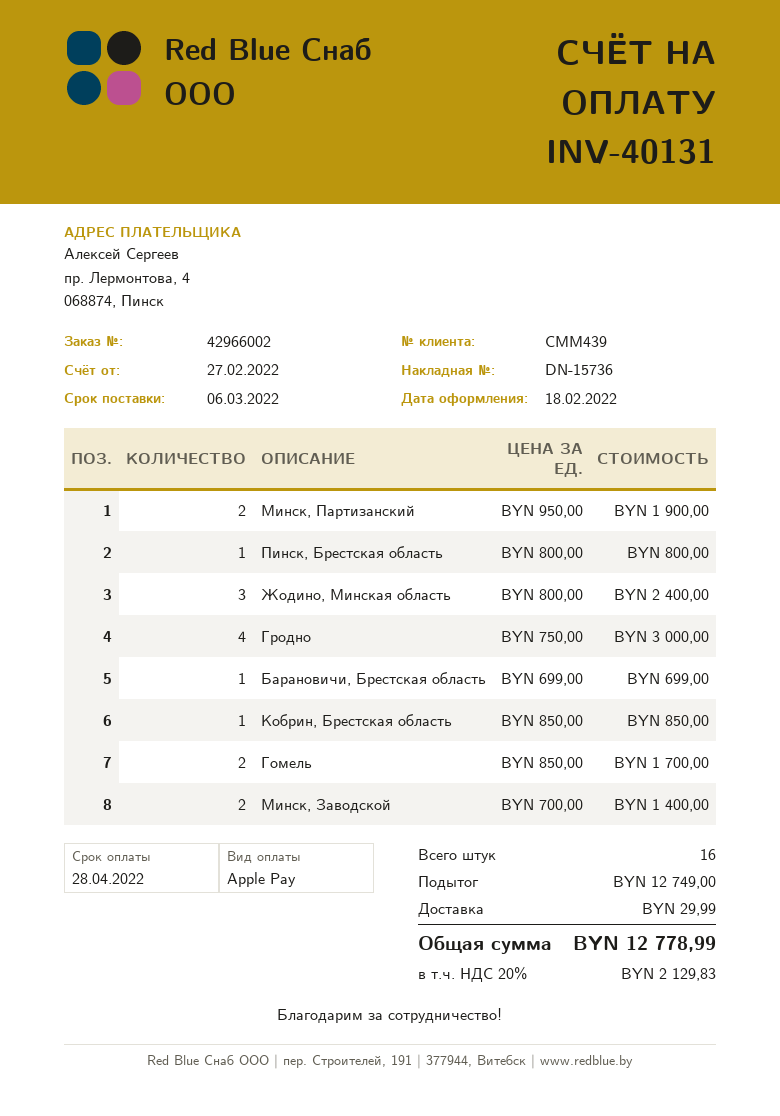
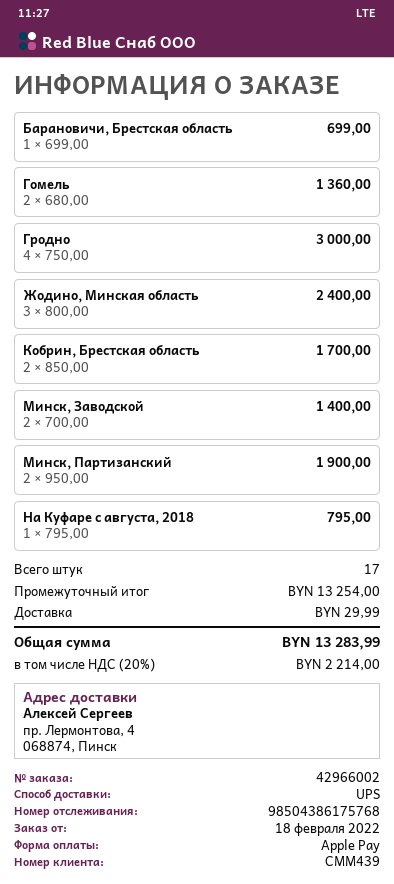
Пинск, Брестская область: 1 x 800.00 = 800.00 -> none
Кобрин, Брестская область: 1 x 850.00 = 850.00 -> 2 x 850.00 = 1700.00
Гомель: 2 x 850.00 = 1700.00 -> 2 x 680.00 = 1360.00
На Куфаре с августа, 2018: none -> 1 x 795.00 = 795.00
total quantity: 16 -> 17
subtotal: 12749.00 -> 13254.00
tax: 20% = 2129.83 -> 20% = 2214.00
total: 12778.99 -> 13283.99

